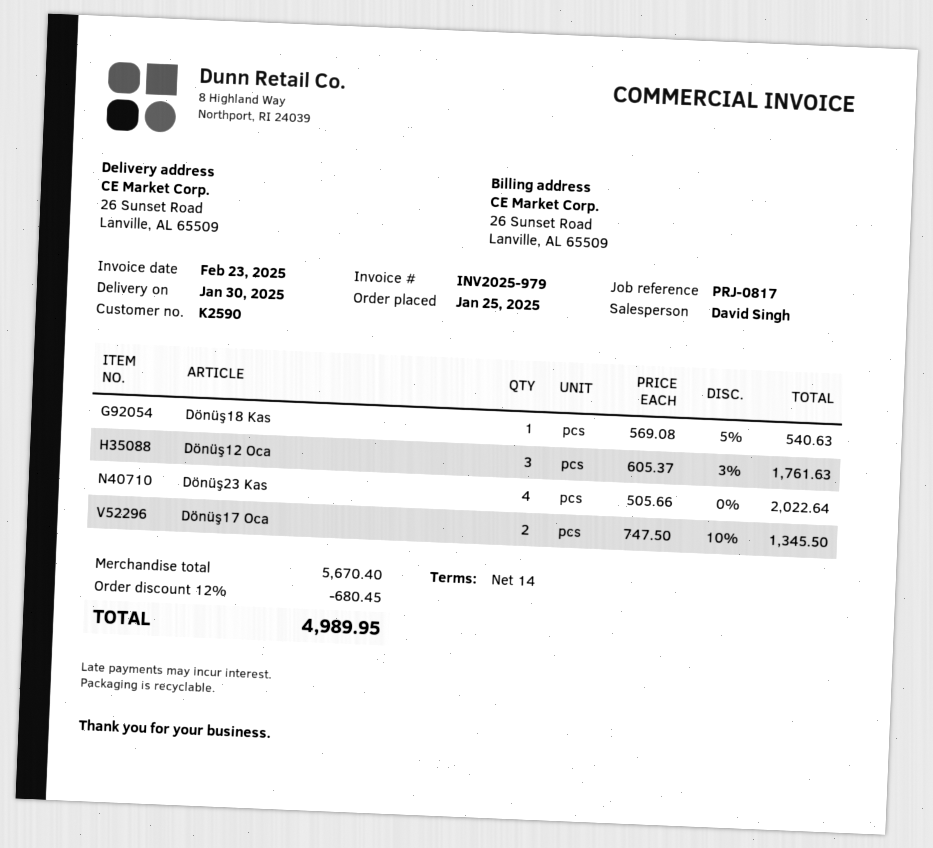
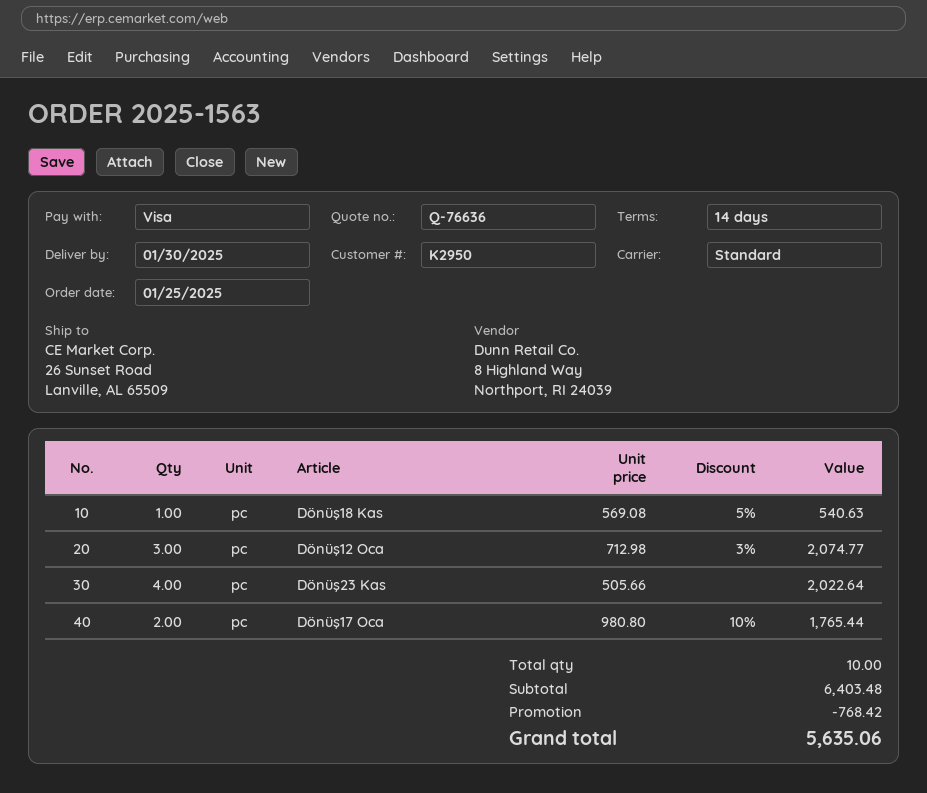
customer number: K2590 -> K2950
Dönüş12 Oca: 3 x 605.37 - 3% = 1761.63 -> 3 x 712.98 - 3% = 2074.77
Dönüş17 Oca: 2 x 747.50 - 10% = 1345.50 -> 2 x 980.80 - 10% = 1765.44
subtotal: 5670.40 -> 6403.48
discount: 680.45 -> 768.42
total: 4989.95 -> 5635.06

